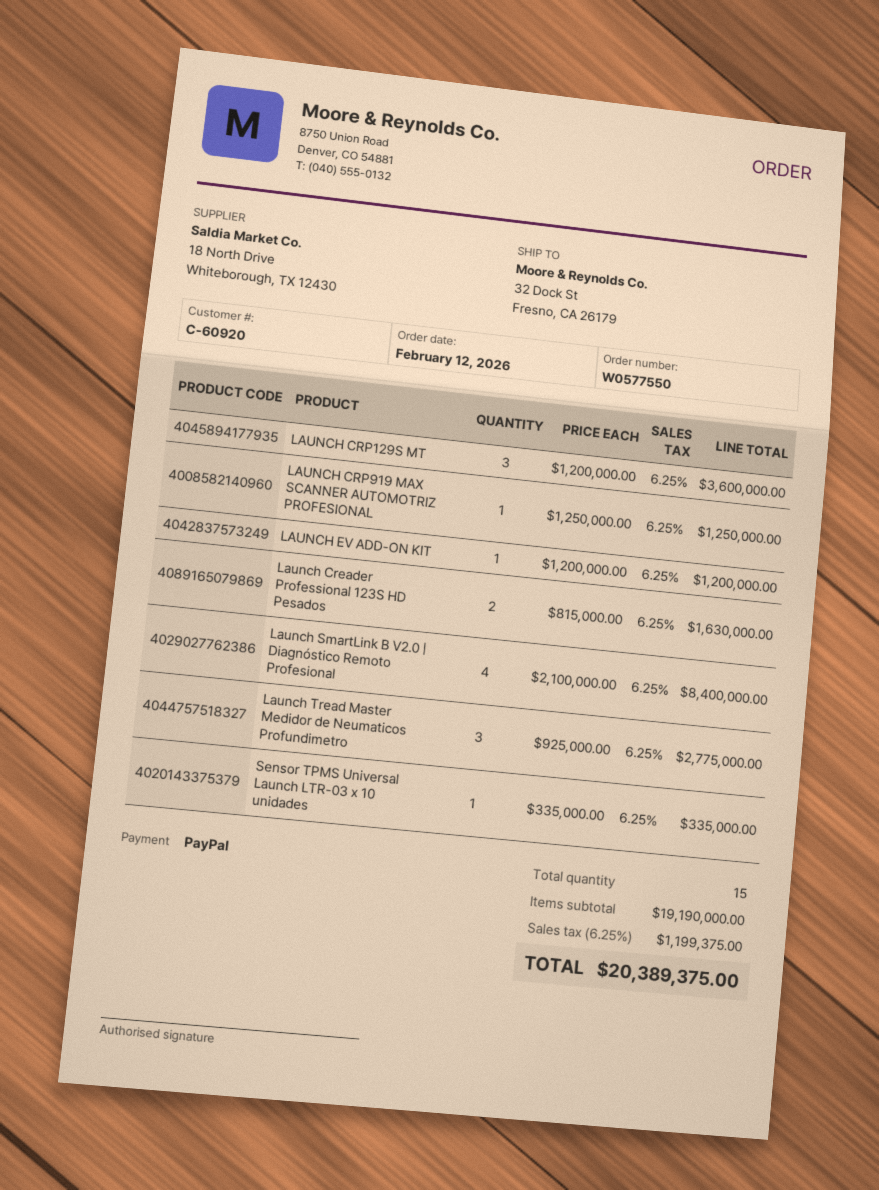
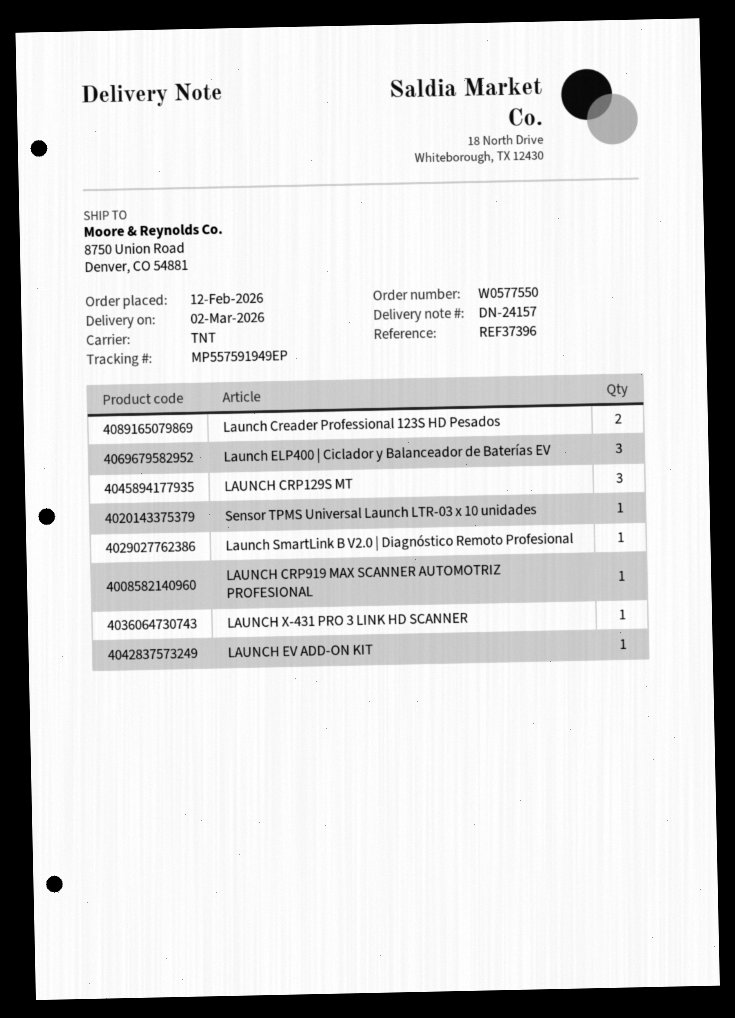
ship to: 32 Dock St, Fresno, CA 26179 -> 8750 Union Road, Denver, CO 54881
Launch SmartLink B V2.0 | Diagnóstico Remoto Profesional: 4 -> 1
Launch Tread Master Medidor de Neumaticos Profundimetro: 3 -> none
Launch ELP400 | Ciclador y Balanceador de Baterías EV: none -> 3
LAUNCH X-431 PRO 3 LINK HD SCANNER: none -> 1

